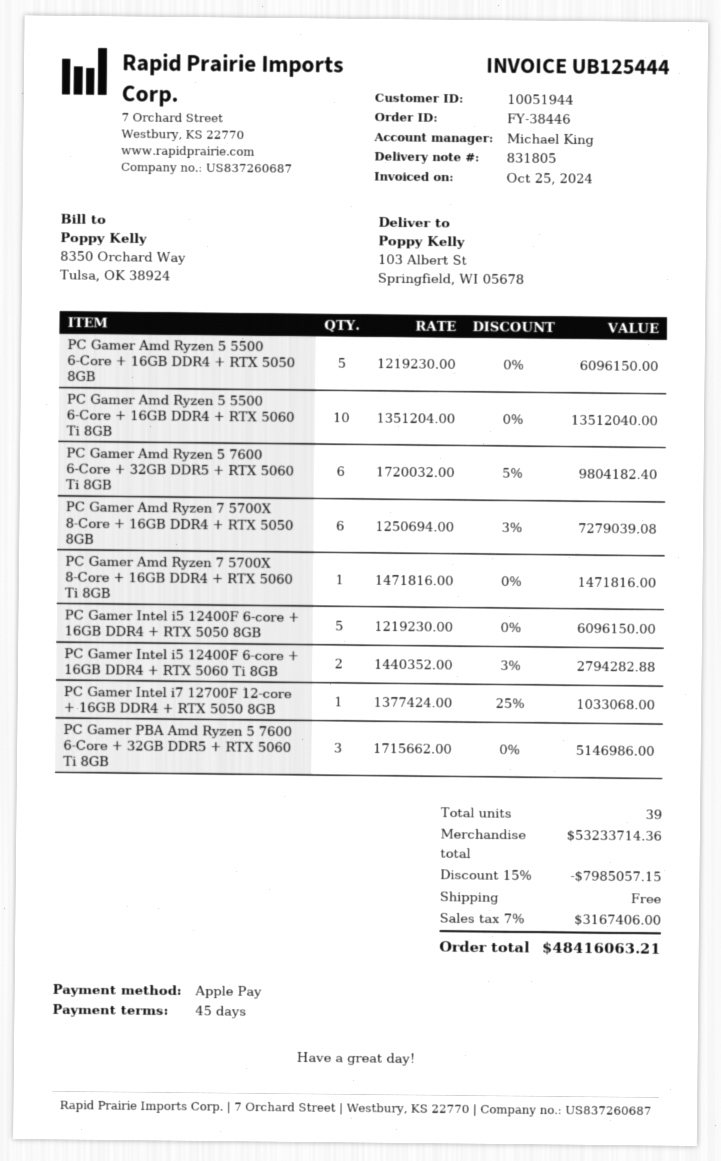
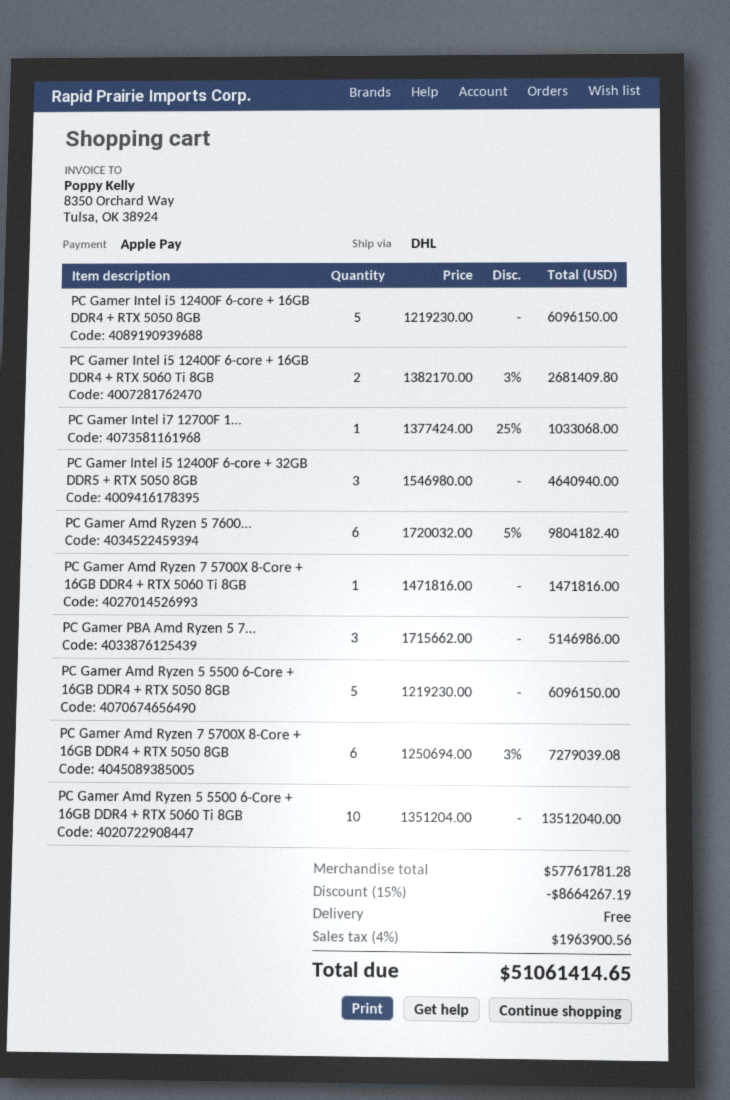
PC Gamer Intel i5 12400F 6-core + 16GB DDR4 + RTX 5060 Ti 8GB: 2 x 1440352.00 - 3% = 2794282.88 -> 2 x 1382170.00 - 3% = 2681409.80
PC Gamer Intel i5 12400F 6-core + 32GB DDR5 + RTX 5050 8GB: none -> 3 x 1546980.00 = 4640940.00
subtotal: 53233714.36 -> 57761781.28
discount: 15% = 7985057.15 -> 15% = 8664267.19
tax: 7% = 3167406.00 -> 4% = 1963900.56
total: 48416063.21 -> 51061414.65

